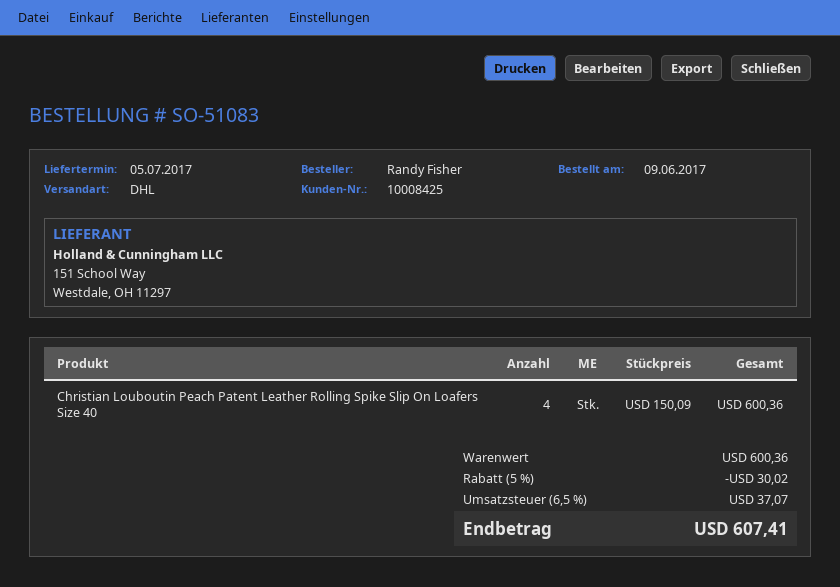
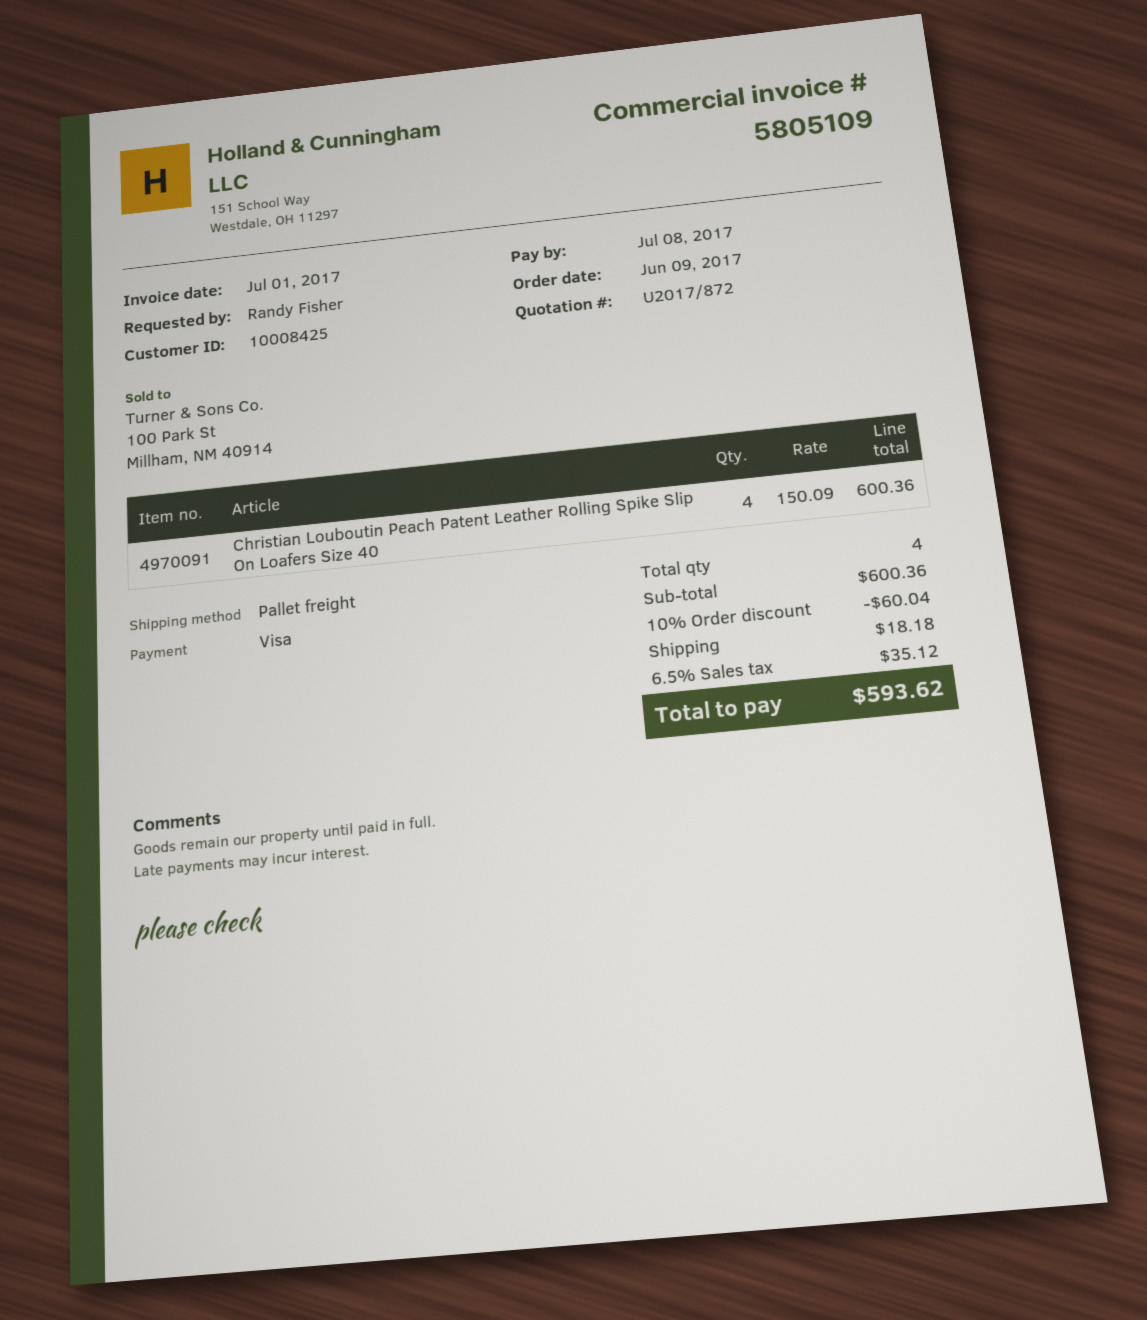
shipping method: DHL -> pallet freight
discount: 5% = 30.02 -> 10% = 60.04
shipping: none -> 18.18
tax: 6.5% = 37.07 -> 6.5% = 35.12
total: 607.41 -> 593.62

